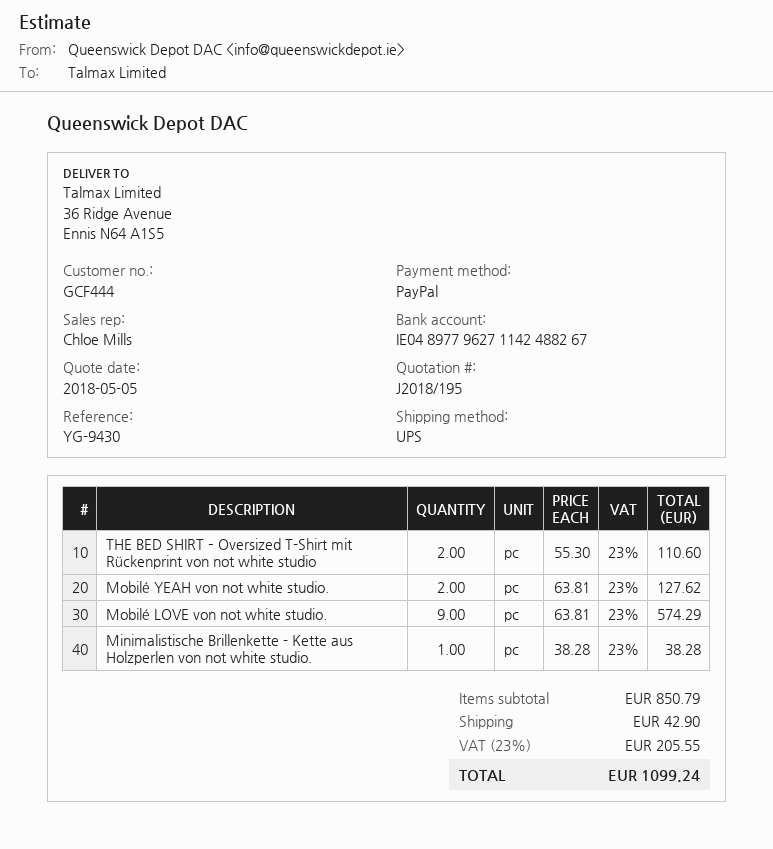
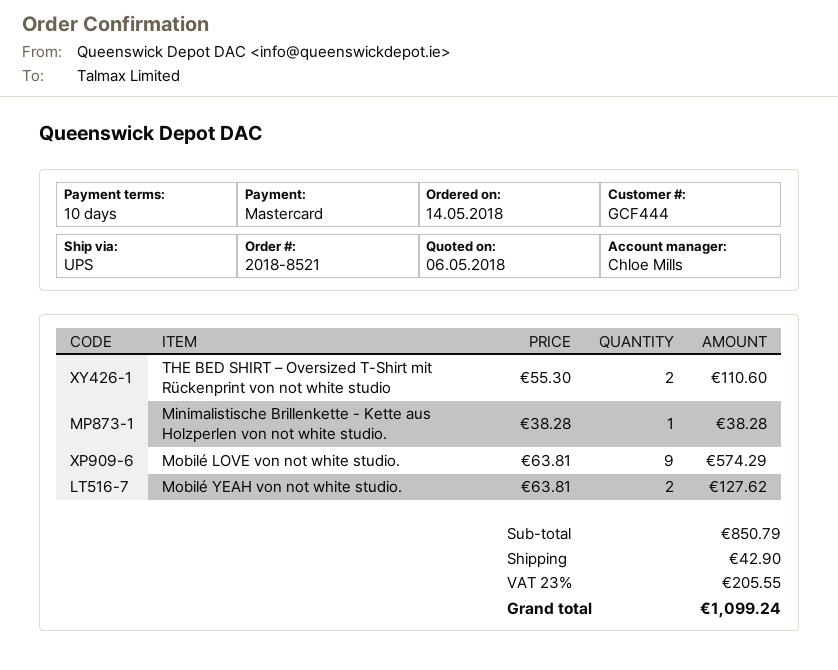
quote date: 2018-05-05 -> 2018-05-06
payment method: PayPal -> Mastercard

